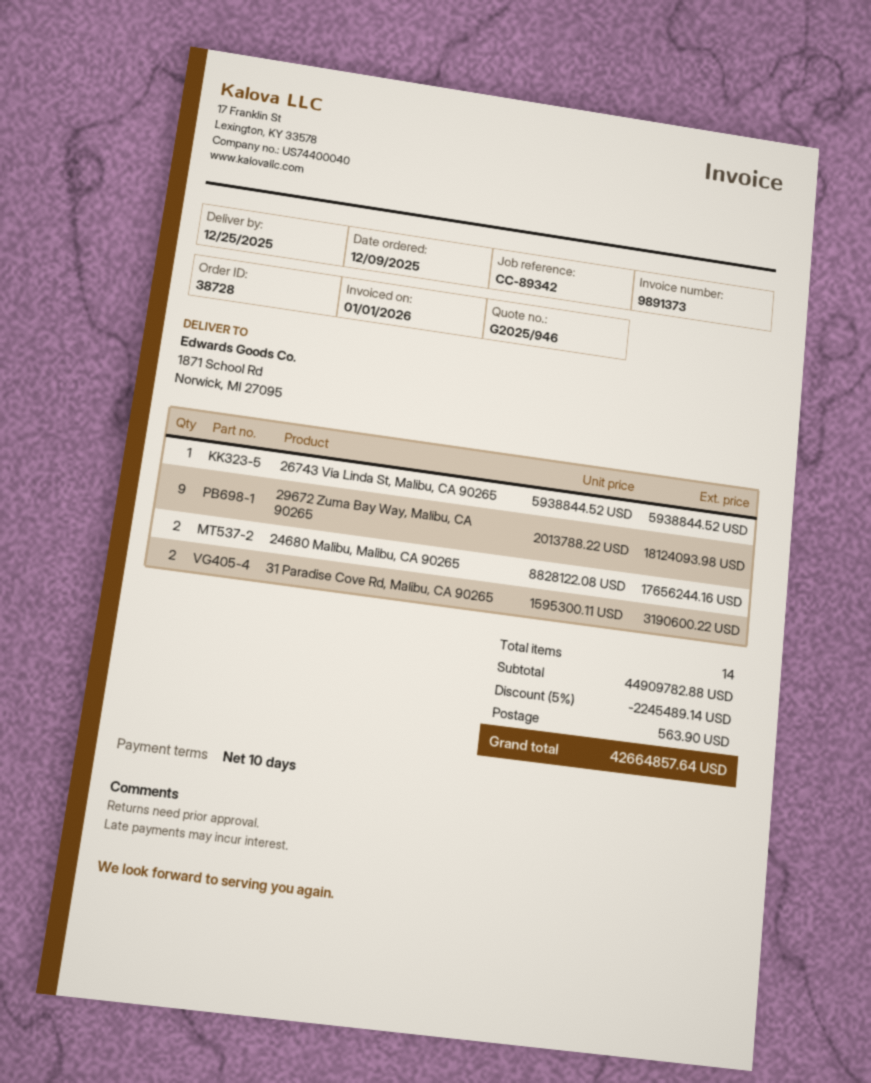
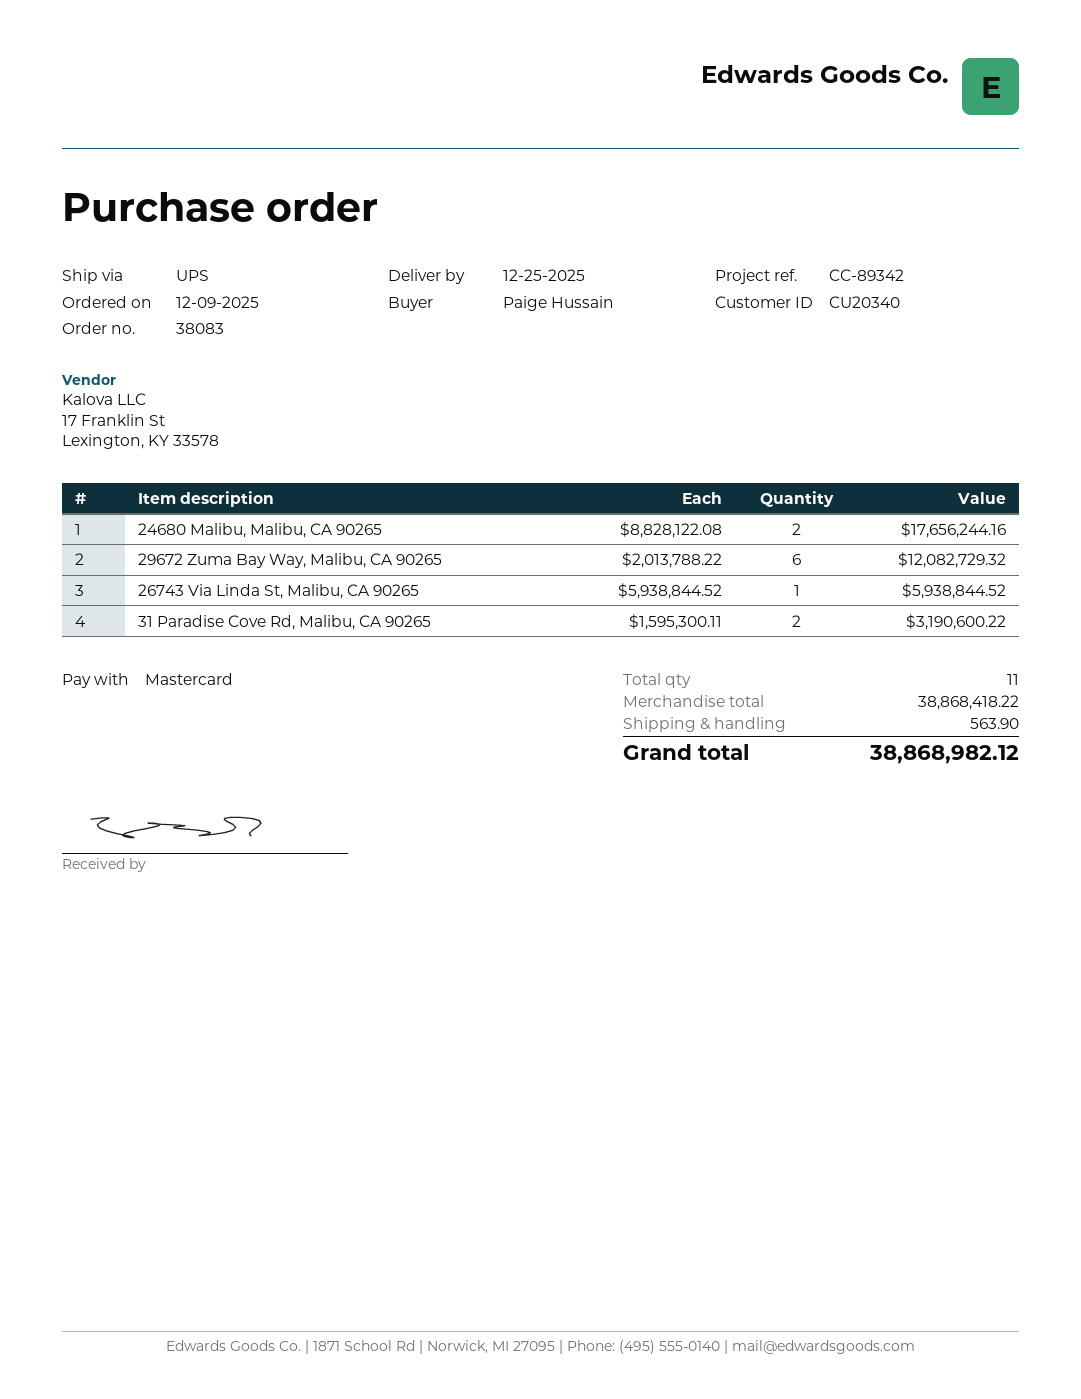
order number: 38728 -> 38083
29672 Zuma Bay Way, Malibu, CA 90265: 9 x 2013788.22 = 18124093.98 -> 6 x 2013788.22 = 12082729.32
total quantity: 14 -> 11
subtotal: 44909782.88 -> 38868418.22
discount: 5% = 2245489.14 -> none
total: 42664857.64 -> 38868982.12

